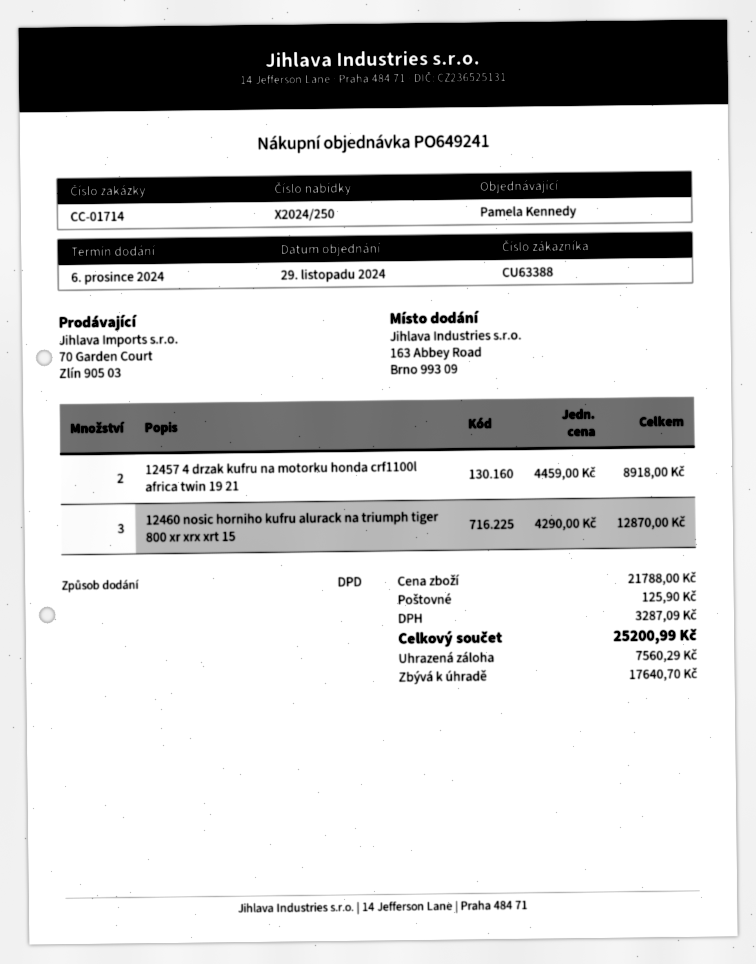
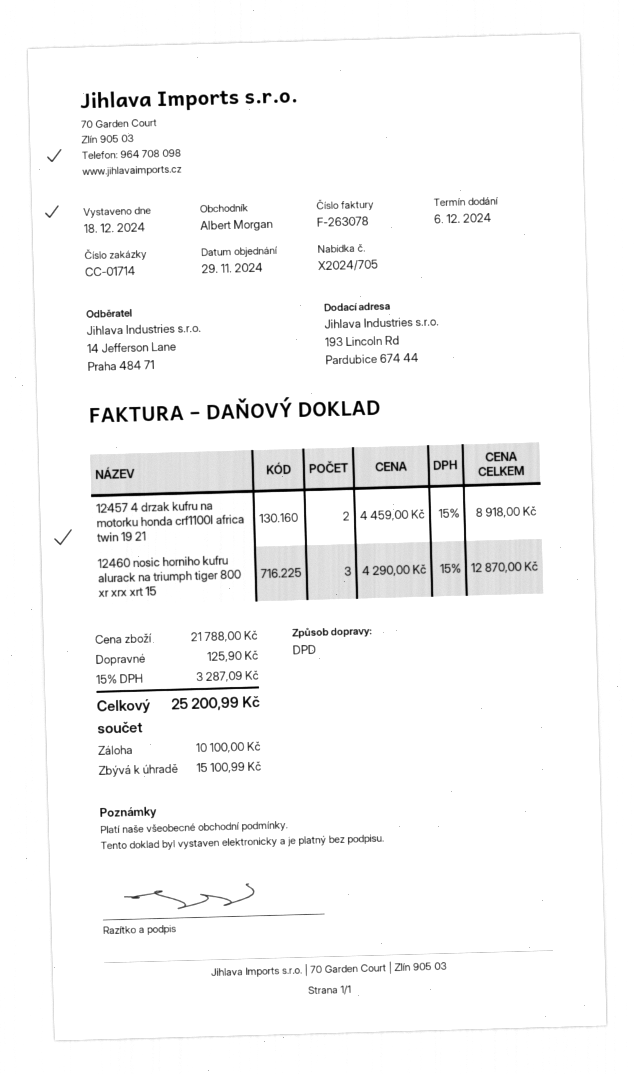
quote number: X2024/250 -> X2024/705
ship to: 163 Abbey Road, Brno 993 09 -> 193 Lincoln Rd, Pardubice 674 44
deposit: 7560.29 -> 10100.00
balance: 17640.70 -> 15100.99

